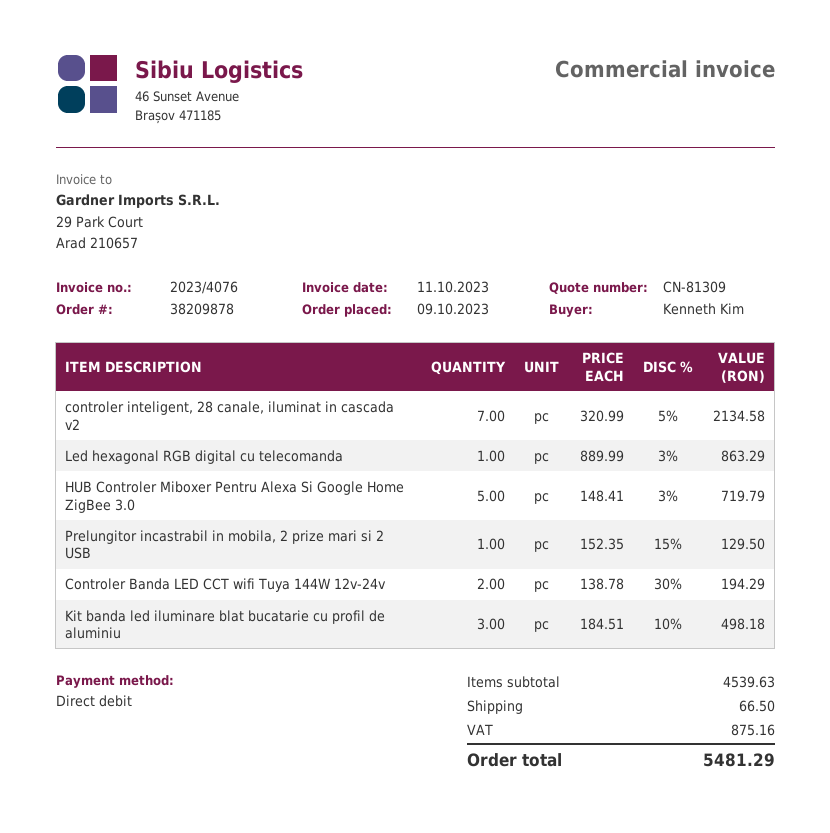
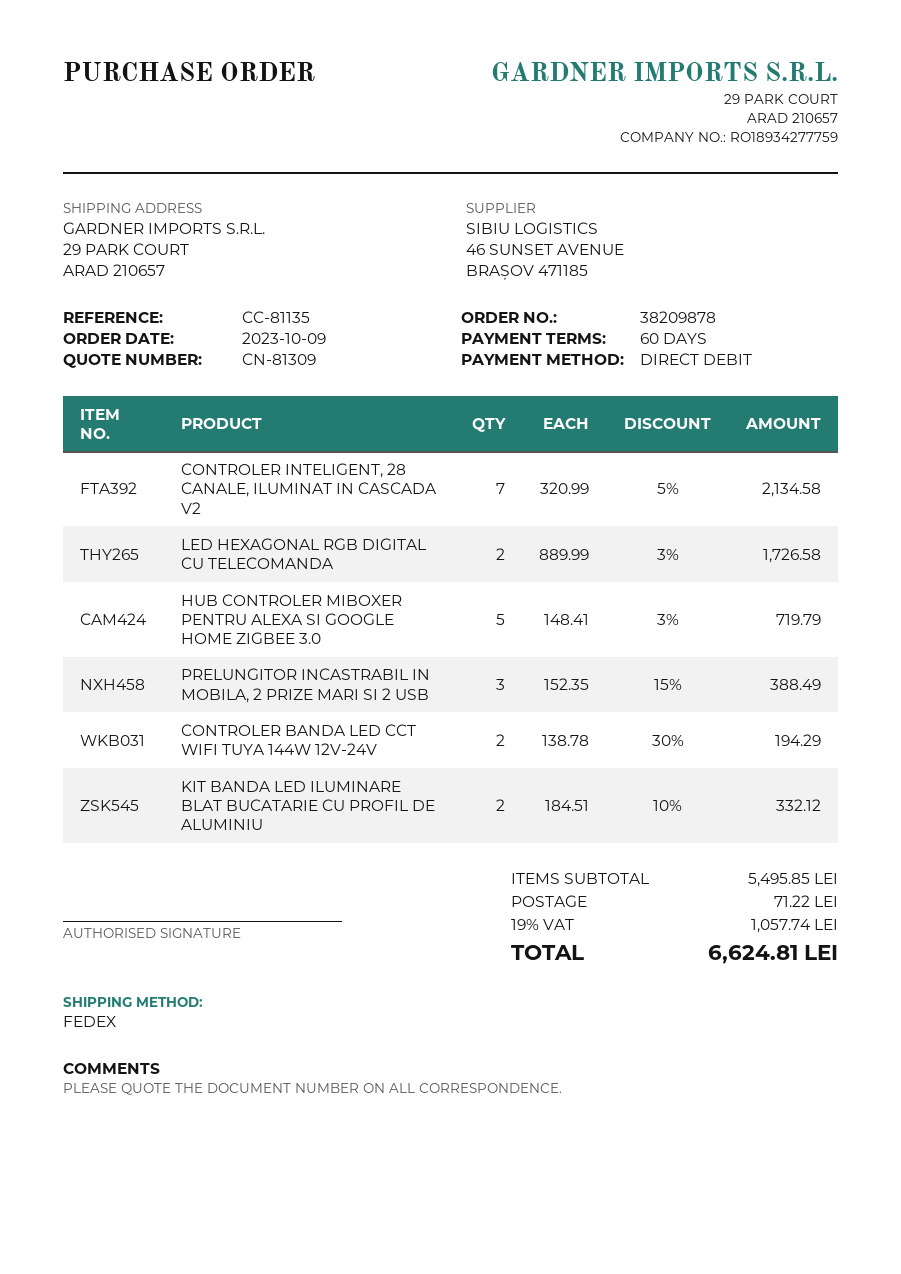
Led hexagonal RGB digital cu telecomanda: 1 x 889.99 - 3% = 863.29 -> 2 x 889.99 - 3% = 1726.58
Prelungitor incastrabil in mobila, 2 prize mari si 2 USB: 1 x 152.35 - 15% = 129.50 -> 3 x 152.35 - 15% = 388.49
Kit banda led iluminare blat bucatarie cu profil de aluminiu: 3 x 184.51 - 10% = 498.18 -> 2 x 184.51 - 10% = 332.12
subtotal: 4539.63 -> 5495.85
shipping: 66.50 -> 71.22
tax: 875.16 -> 1057.74
total: 5481.29 -> 6624.81

